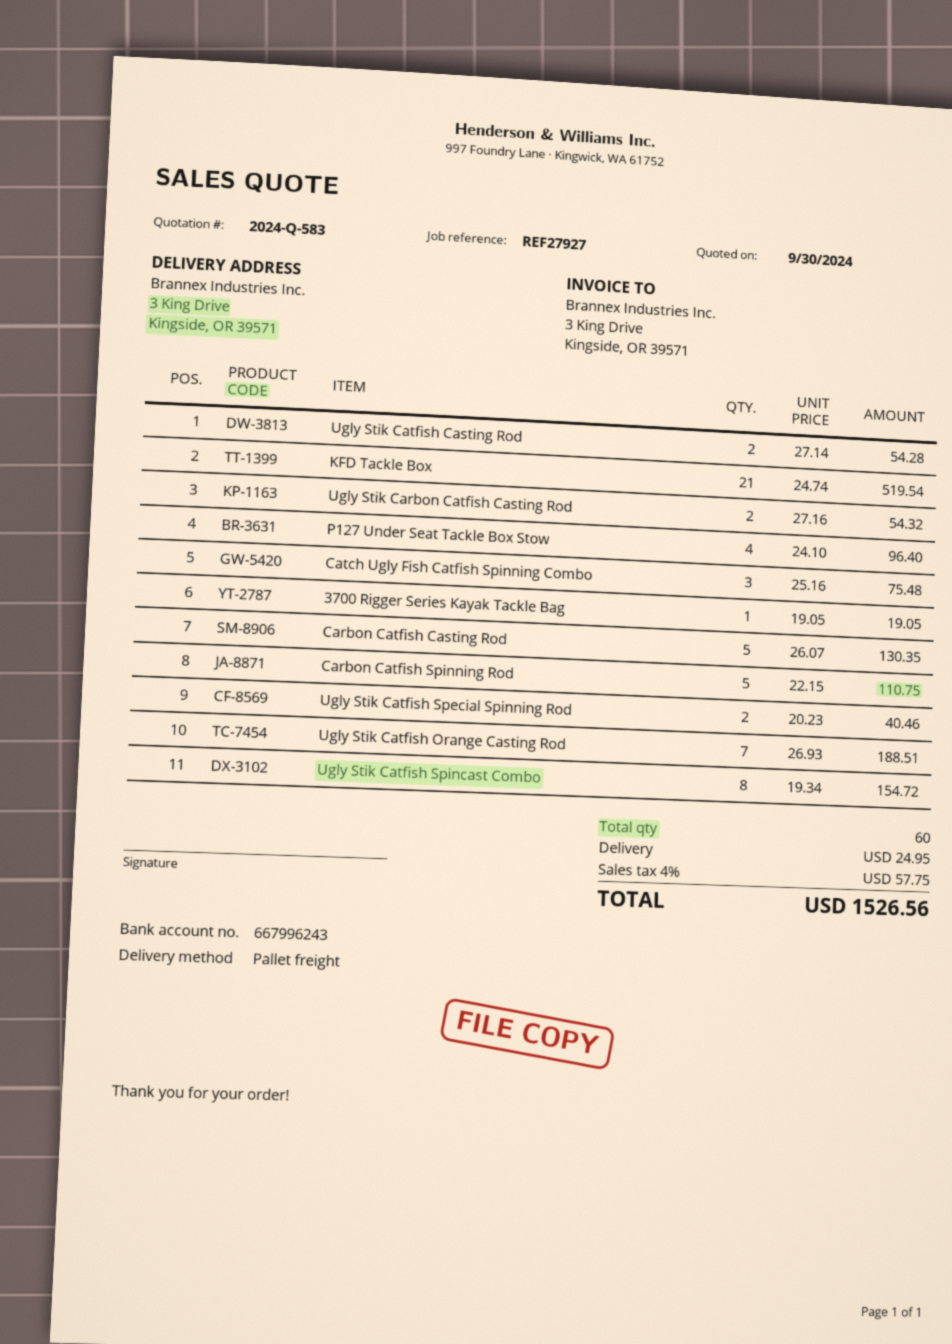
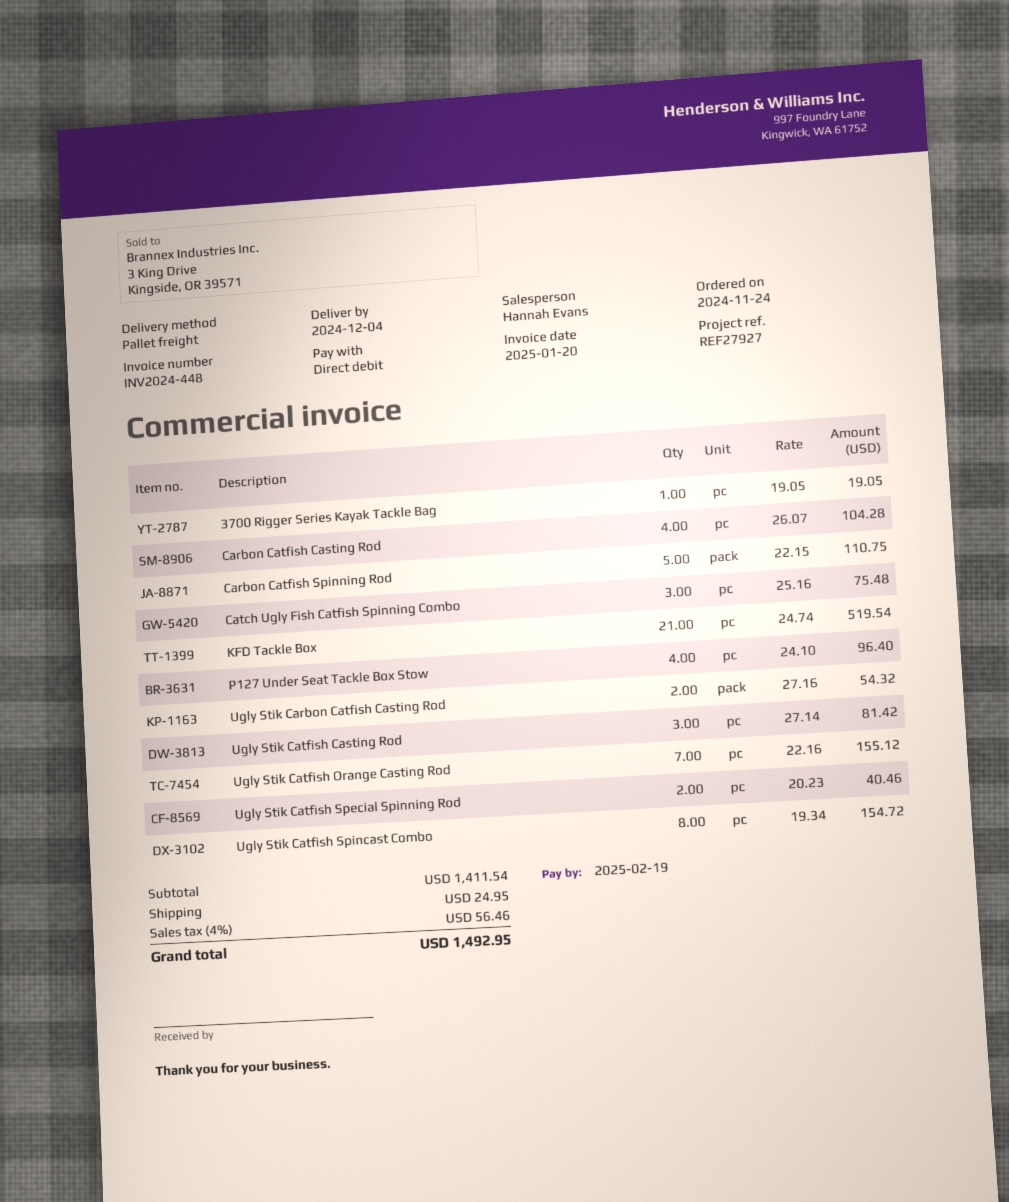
Ugly Stik Catfish Casting Rod: 2 x 27.14 = 54.28 -> 3 x 27.14 = 81.42
Carbon Catfish Casting Rod: 5 x 26.07 = 130.35 -> 4 x 26.07 = 104.28
Ugly Stik Catfish Orange Casting Rod: 7 x 26.93 = 188.51 -> 7 x 22.16 = 155.12
tax: 4% = 57.75 -> 4% = 56.46
total: 1526.56 -> 1492.95

